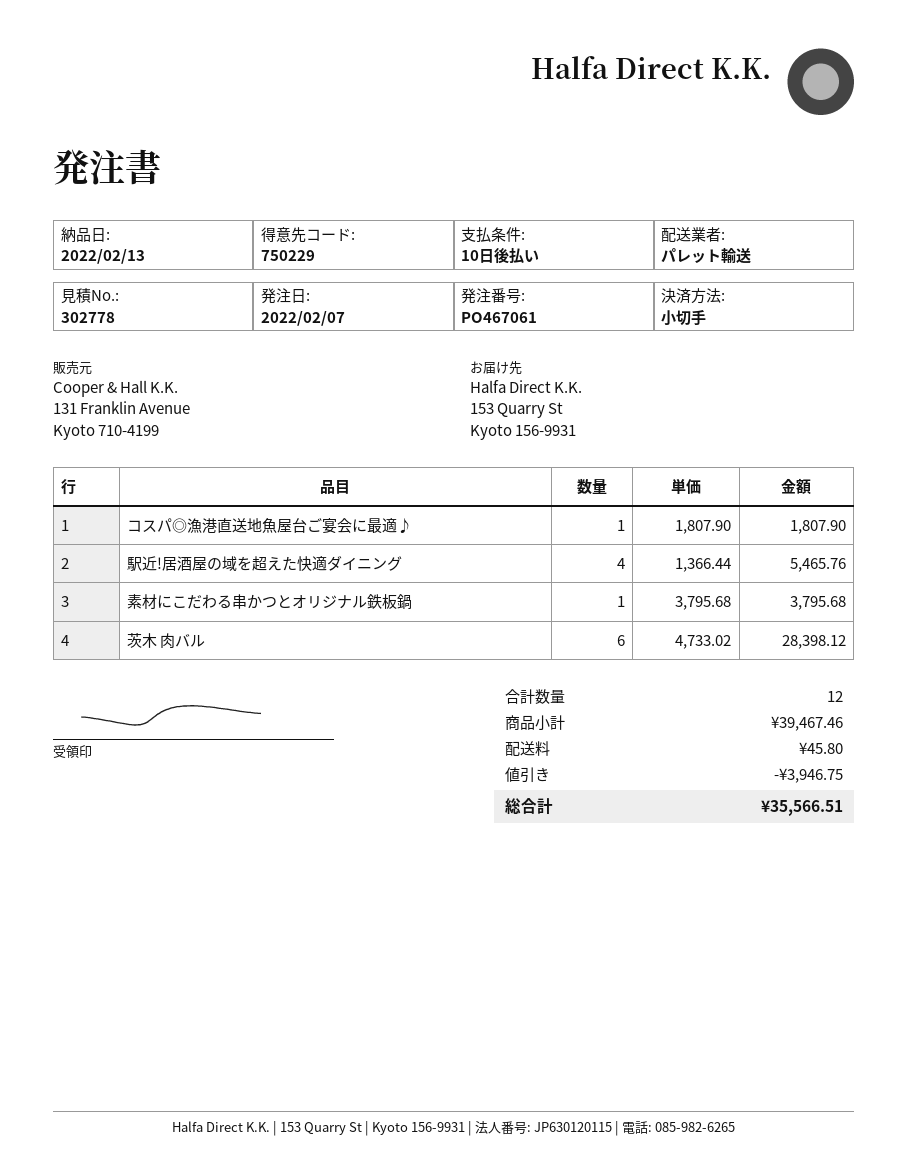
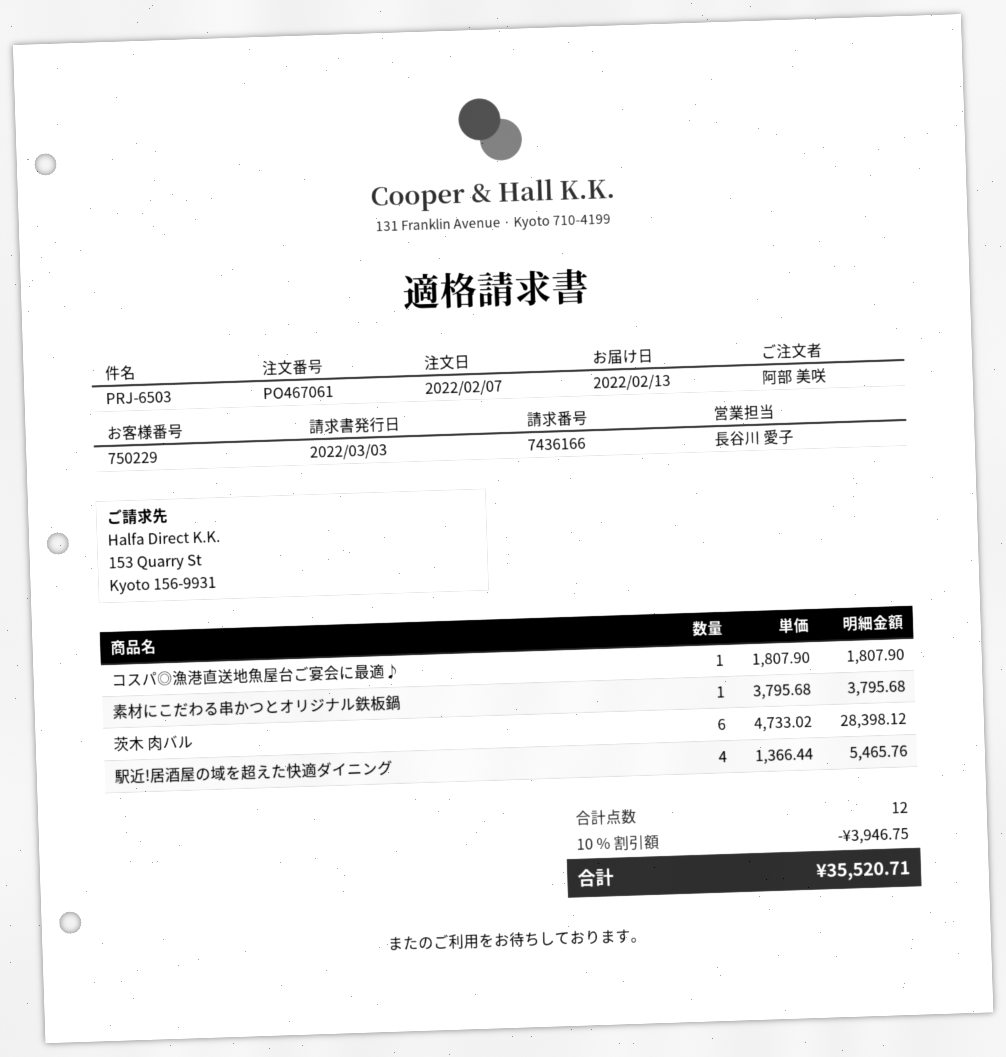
shipping: 45.80 -> none
total: 35566.51 -> 35520.71

